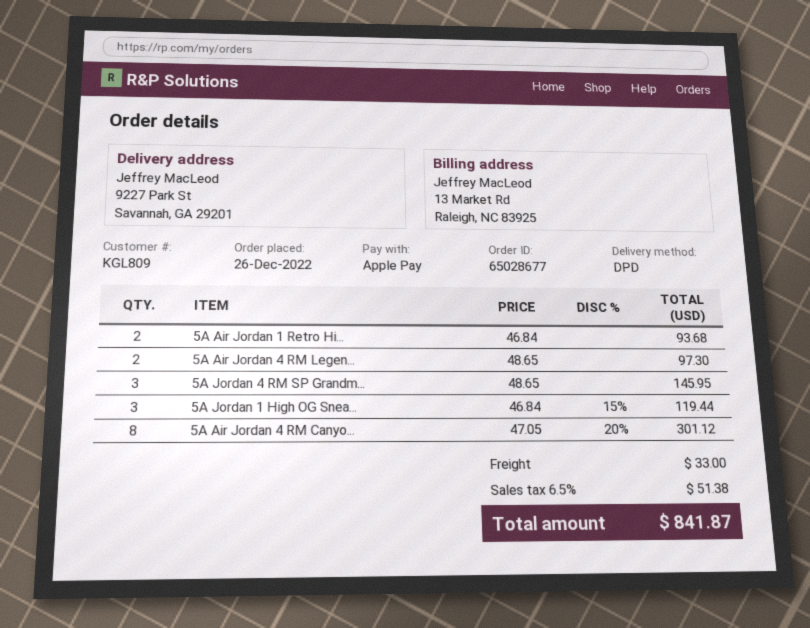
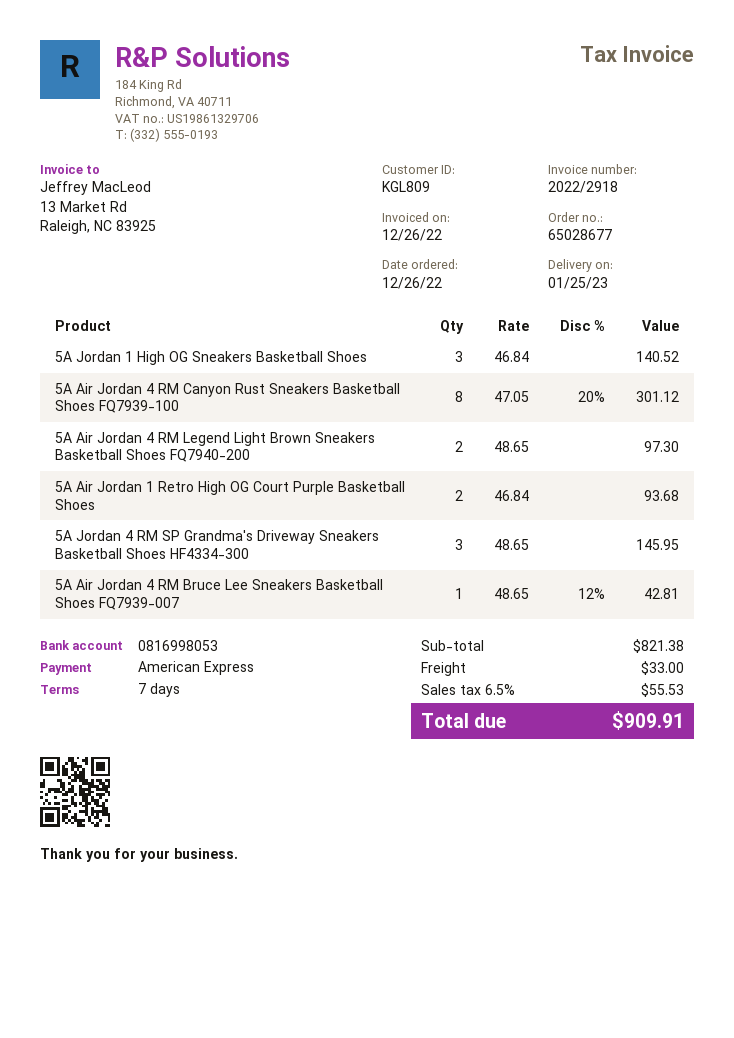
payment method: Apple Pay -> American Express
5A Jordan 1 High OG Snea...: 3 x 46.84 - 15% = 119.44 -> 3 x 46.84 = 140.52
5A Air Jordan 4 RM Bruce Lee Sneakers Basketball Shoes FQ7939-007: none -> 1 x 48.65 - 12% = 42.81
tax: 6.5% = 51.38 -> 6.5% = 55.53
total: 841.87 -> 909.91

